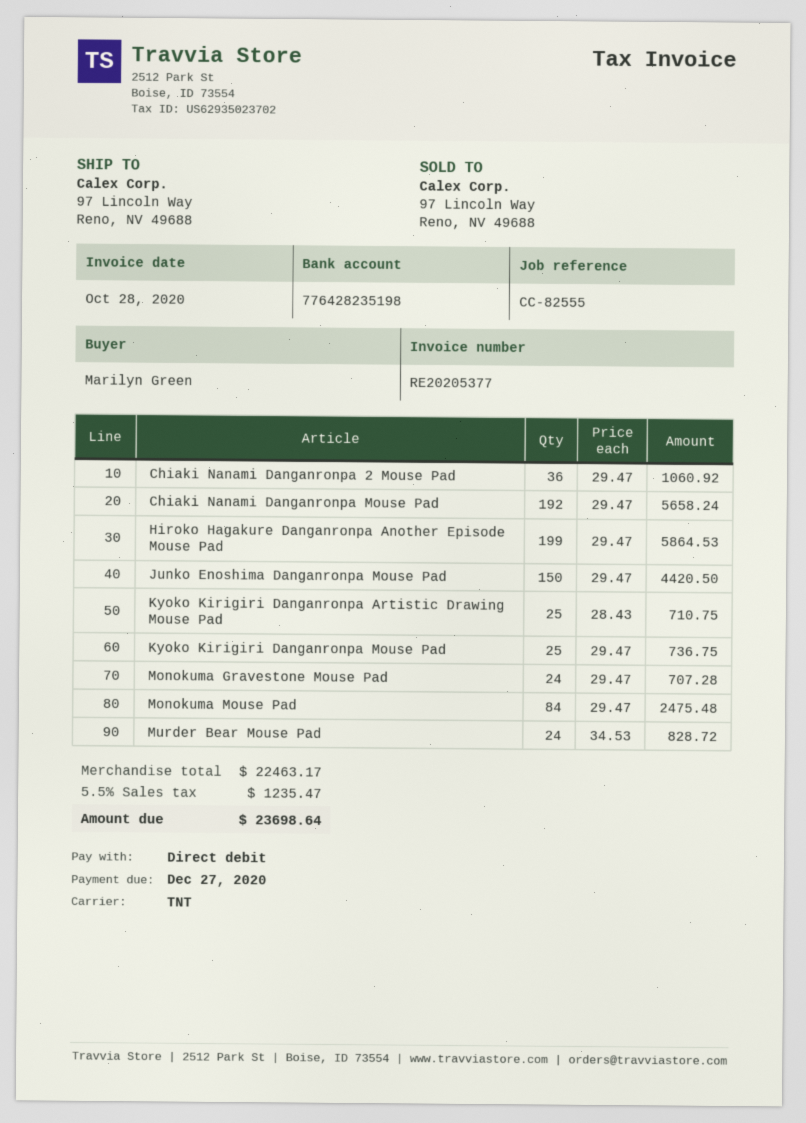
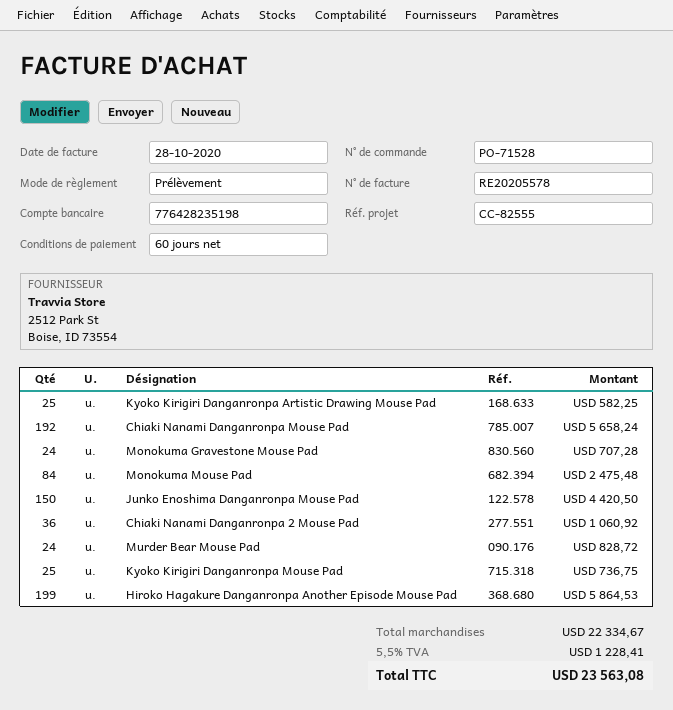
invoice number: RE20205377 -> RE20205578
Kyoko Kirigiri Danganronpa Artistic Drawing Mouse Pad: 25 for 710.75 -> 25 for 582.25
subtotal: 22463.17 -> 22334.67
tax: 5.5% = 1235.47 -> 5.5% = 1228.41
total: 23698.64 -> 23563.08

